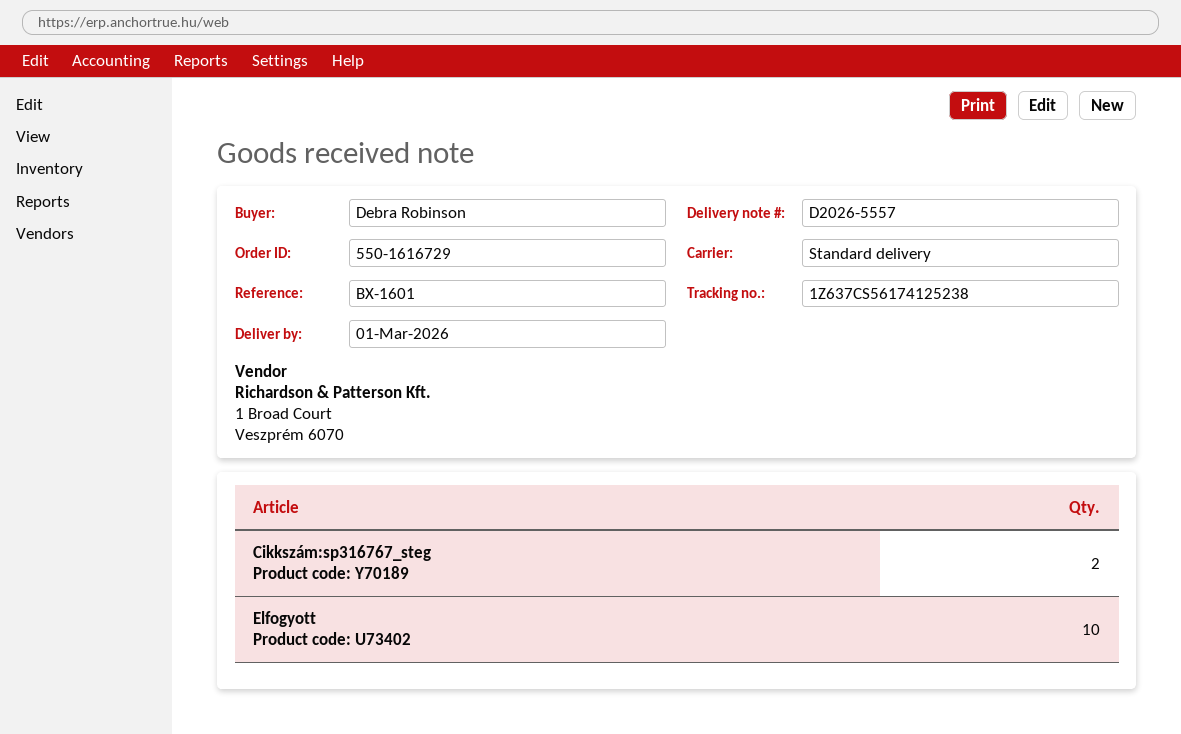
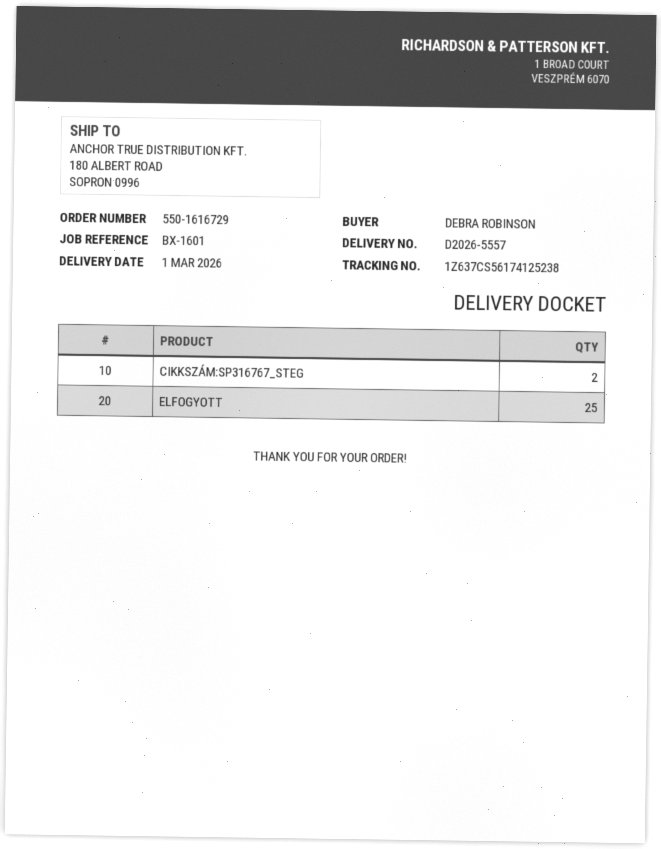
Elfogyott: 10 -> 25

